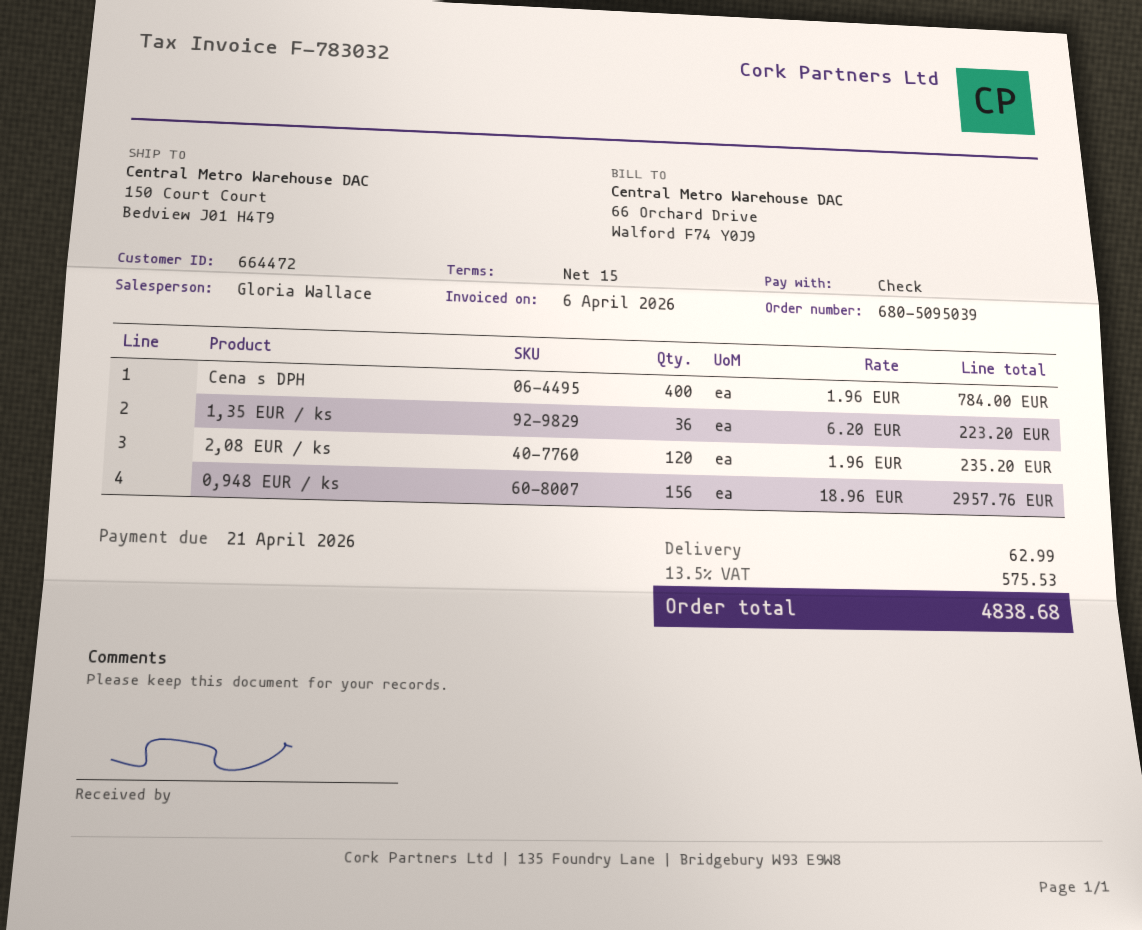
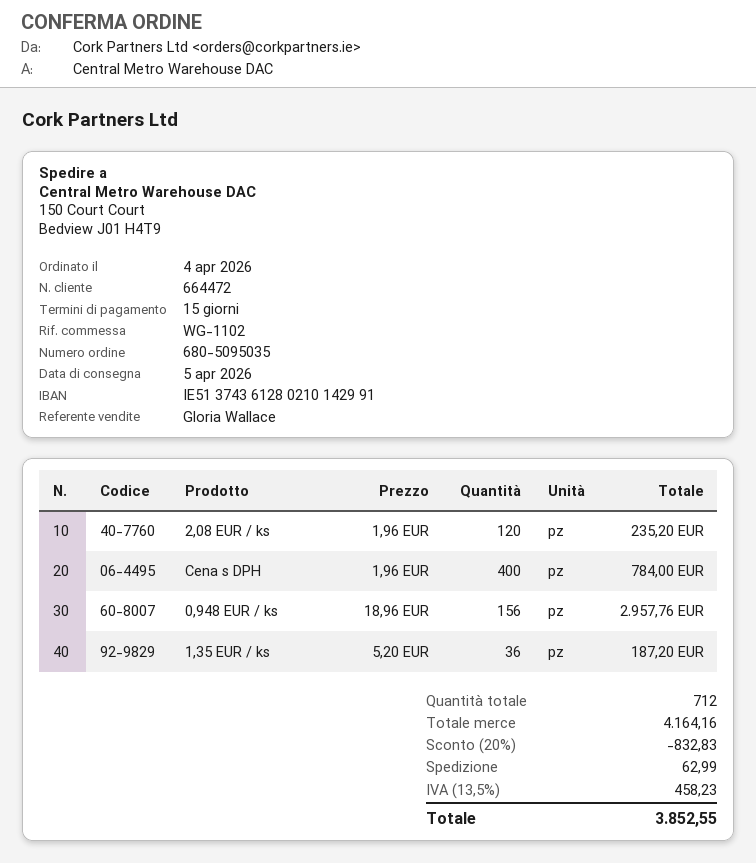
order number: 680-5095039 -> 680-5095035
1,35 EUR / ks: 36 x 6.20 = 223.20 -> 36 x 5.20 = 187.20
discount: none -> 20% = 832.83
tax: 13.5% = 575.53 -> 13.5% = 458.23
total: 4838.68 -> 3852.55

